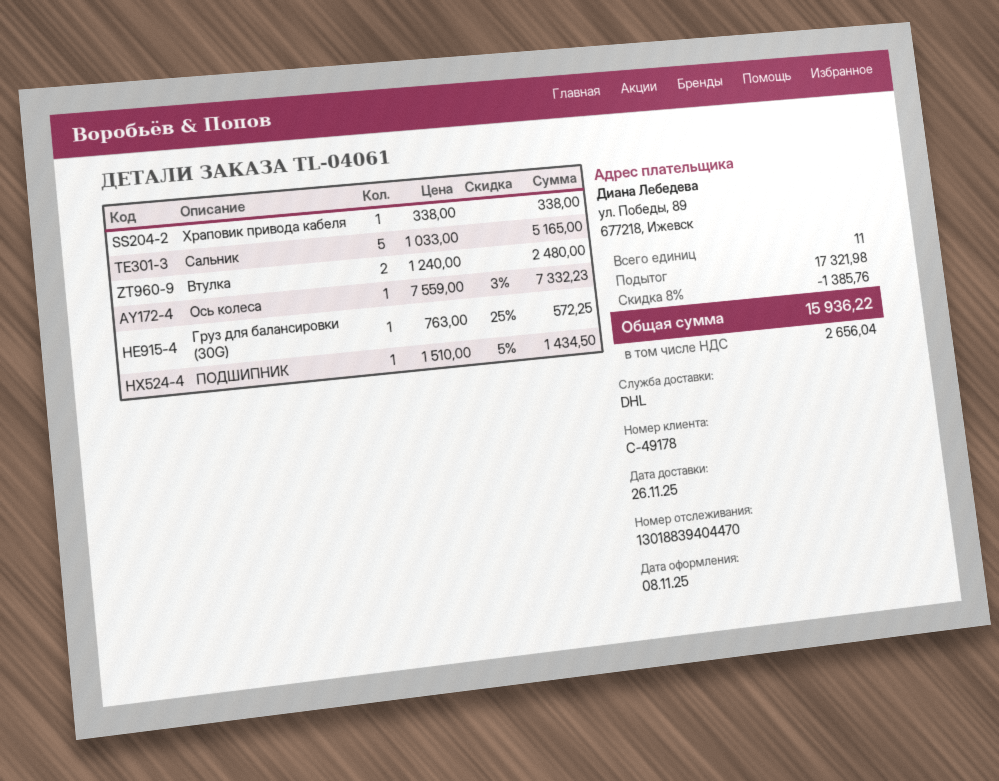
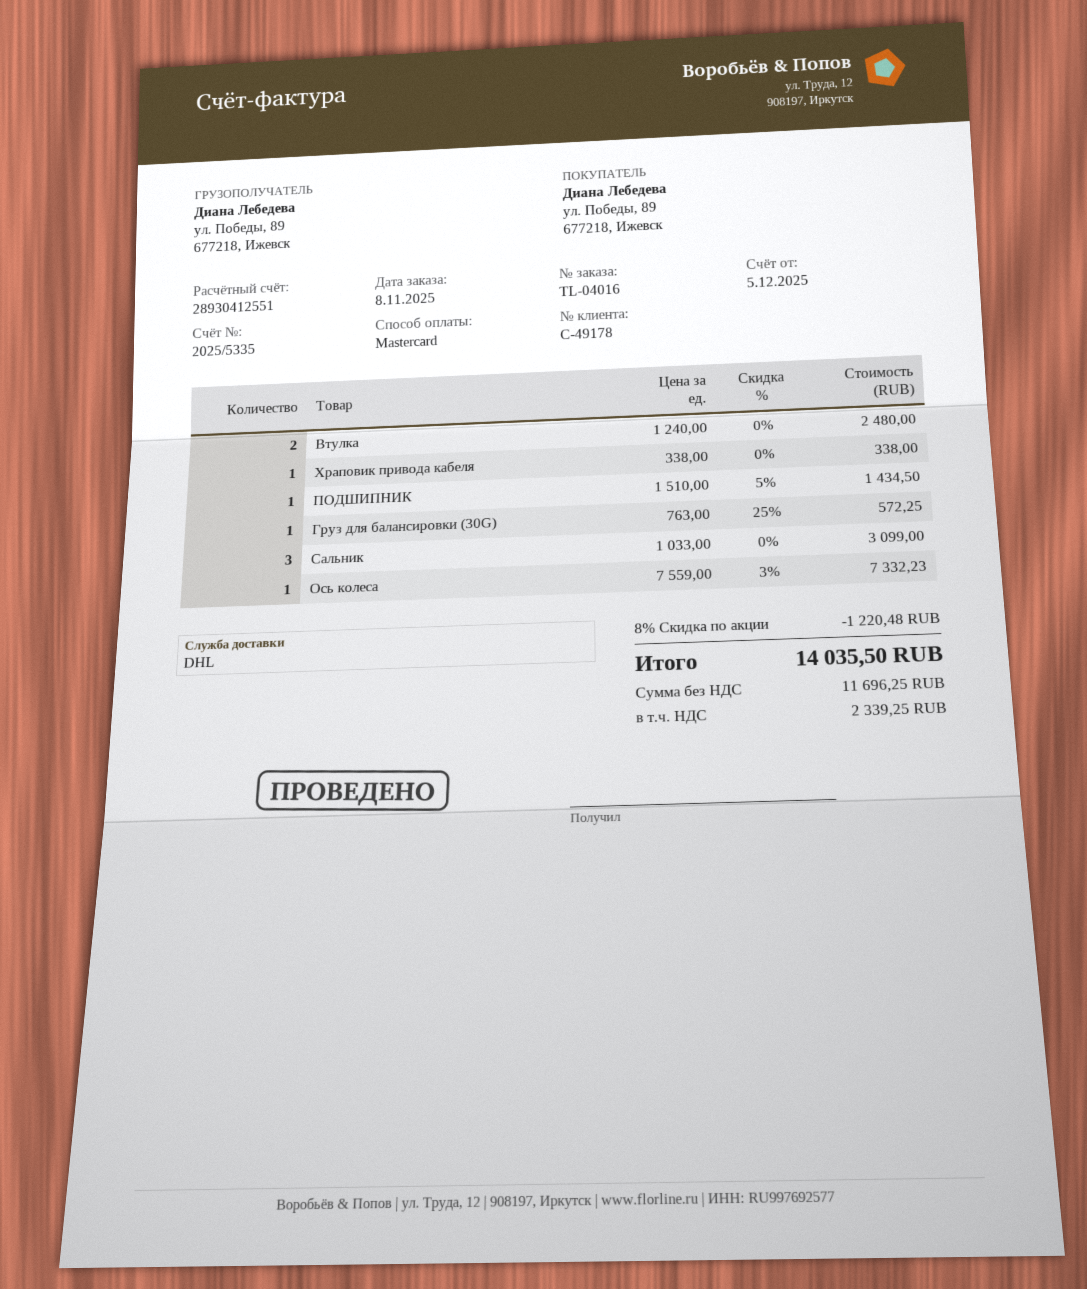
order number: TL-04061 -> TL-04016
Сальник: 5 x 1033.00 = 5165.00 -> 3 x 1033.00 = 3099.00
discount: 8% = 1385.76 -> 8% = 1220.48
tax: 2656.04 -> 2339.25
total: 15936.22 -> 14035.50

